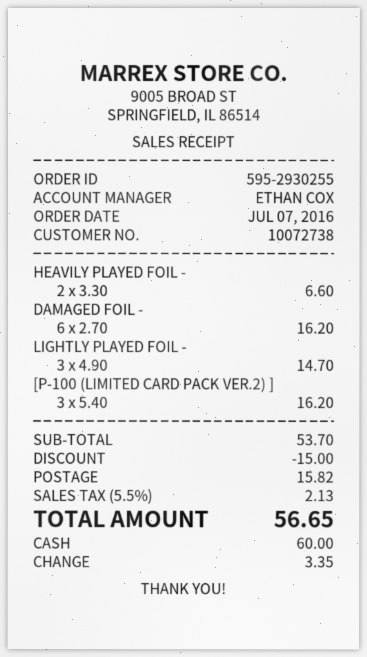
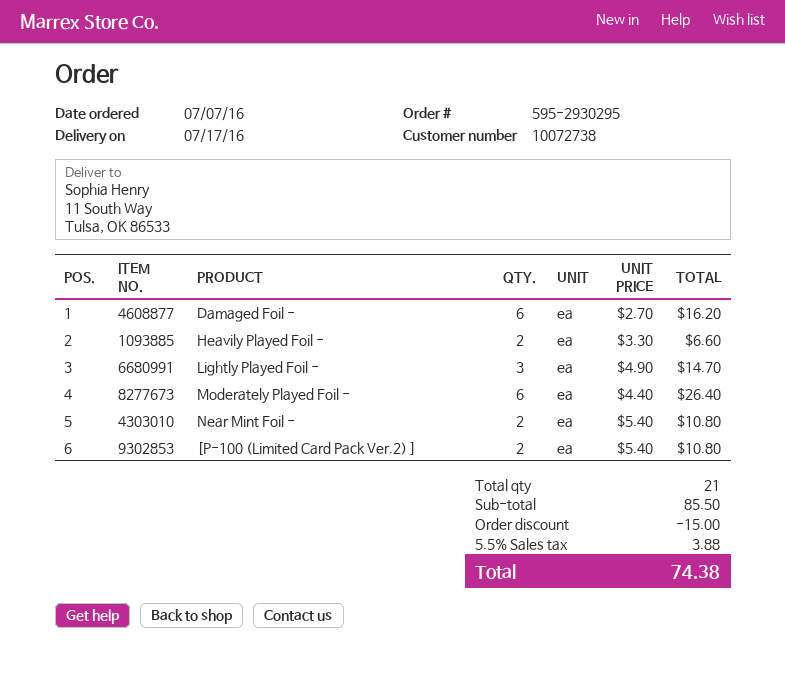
order number: 595-2930255 -> 595-2930295
[P-100 (LIMITED CARD PACK VER.2) ]: 3 x 5.40 = 16.20 -> 2 x 5.40 = 10.80
Moderately Played Foil -: none -> 6 x 4.40 = 26.40
Near Mint Foil -: none -> 2 x 5.40 = 10.80
subtotal: 53.70 -> 85.50
shipping: 15.82 -> none
tax: 5.5% = 2.13 -> 5.5% = 3.88
total: 56.65 -> 74.38

